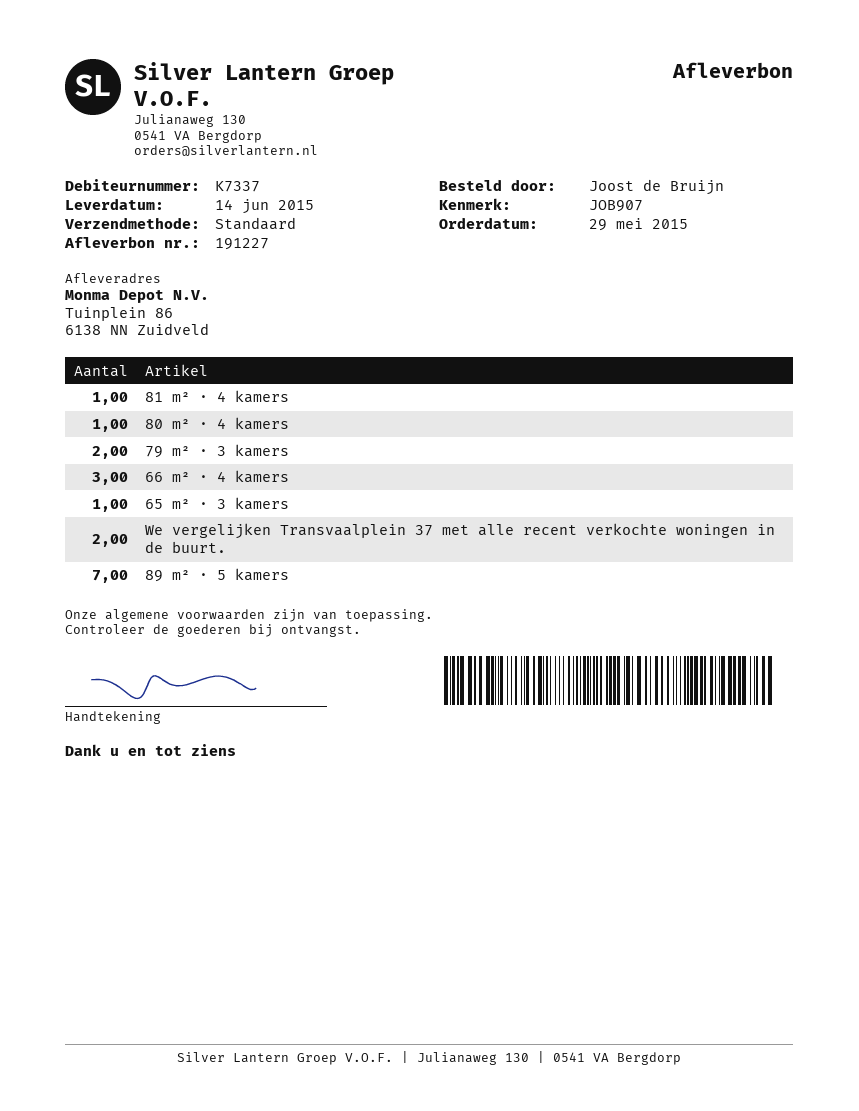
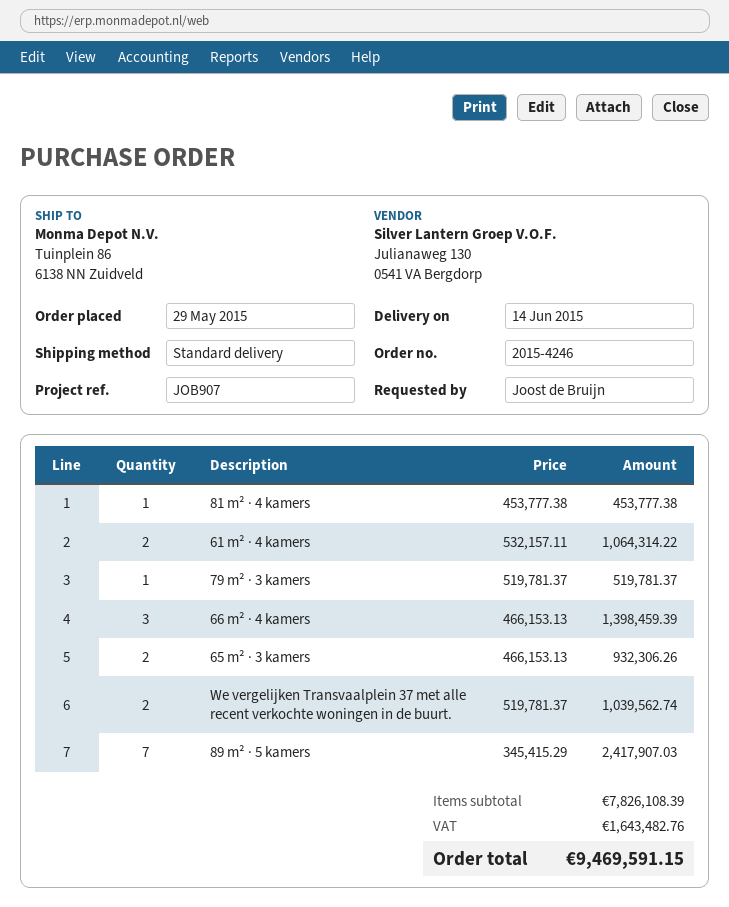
80 m² · 4 kamers: 1 -> none
79 m² · 3 kamers: 2 -> 1
65 m² · 3 kamers: 1 -> 2
61 m² · 4 kamers: none -> 2

